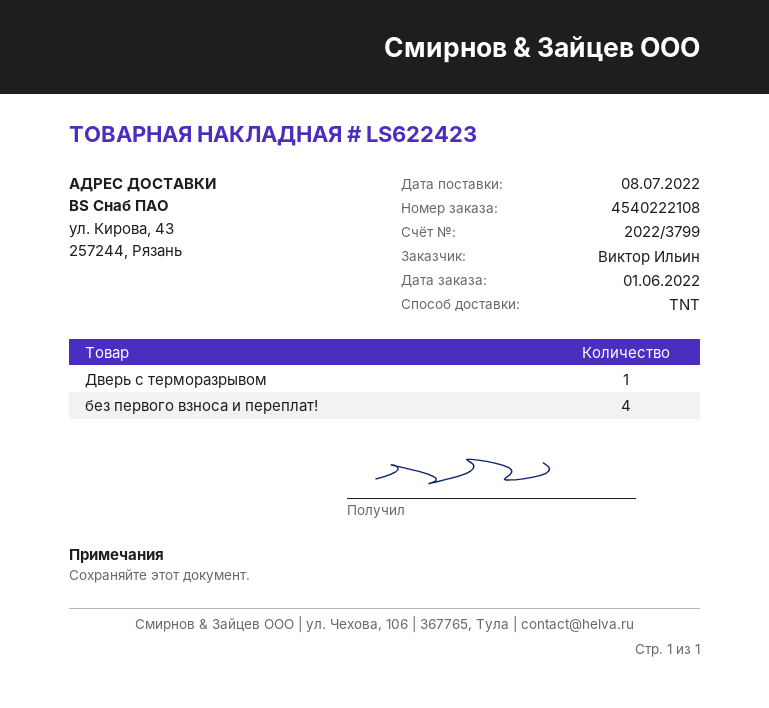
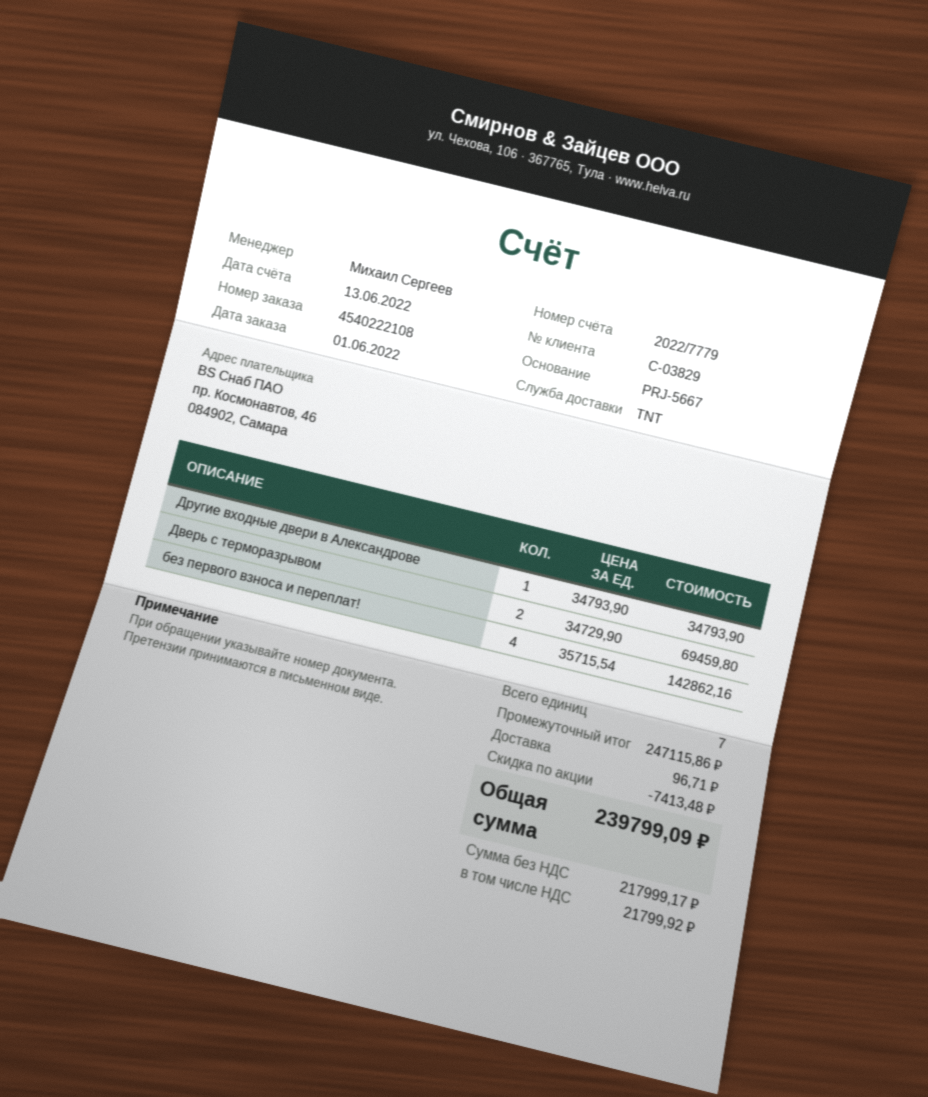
invoice number: 2022/3799 -> 2022/7779
Дверь с терморазрывом: 1 -> 2
Другие входные двери в Александрове: none -> 1

